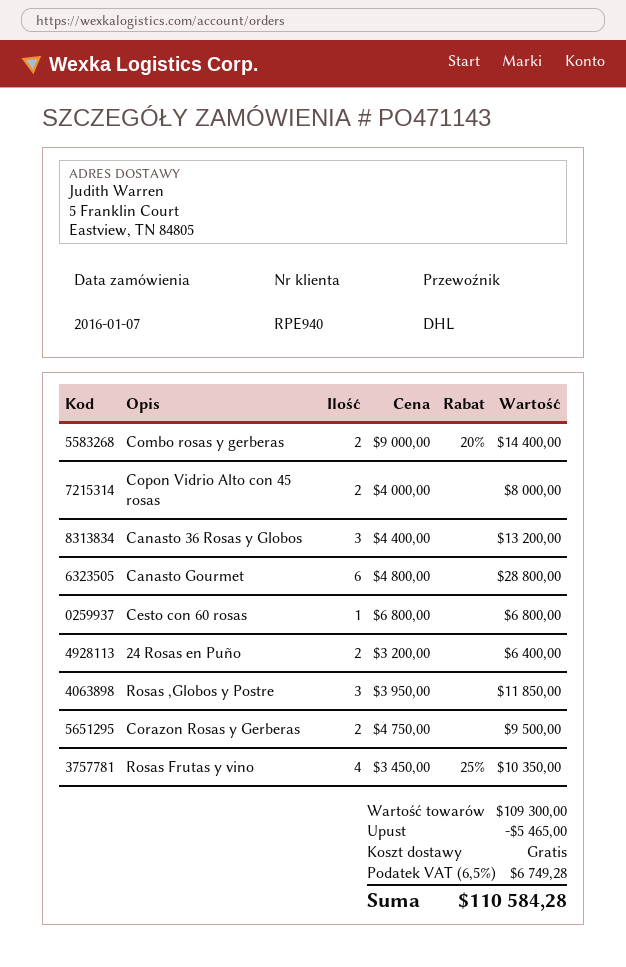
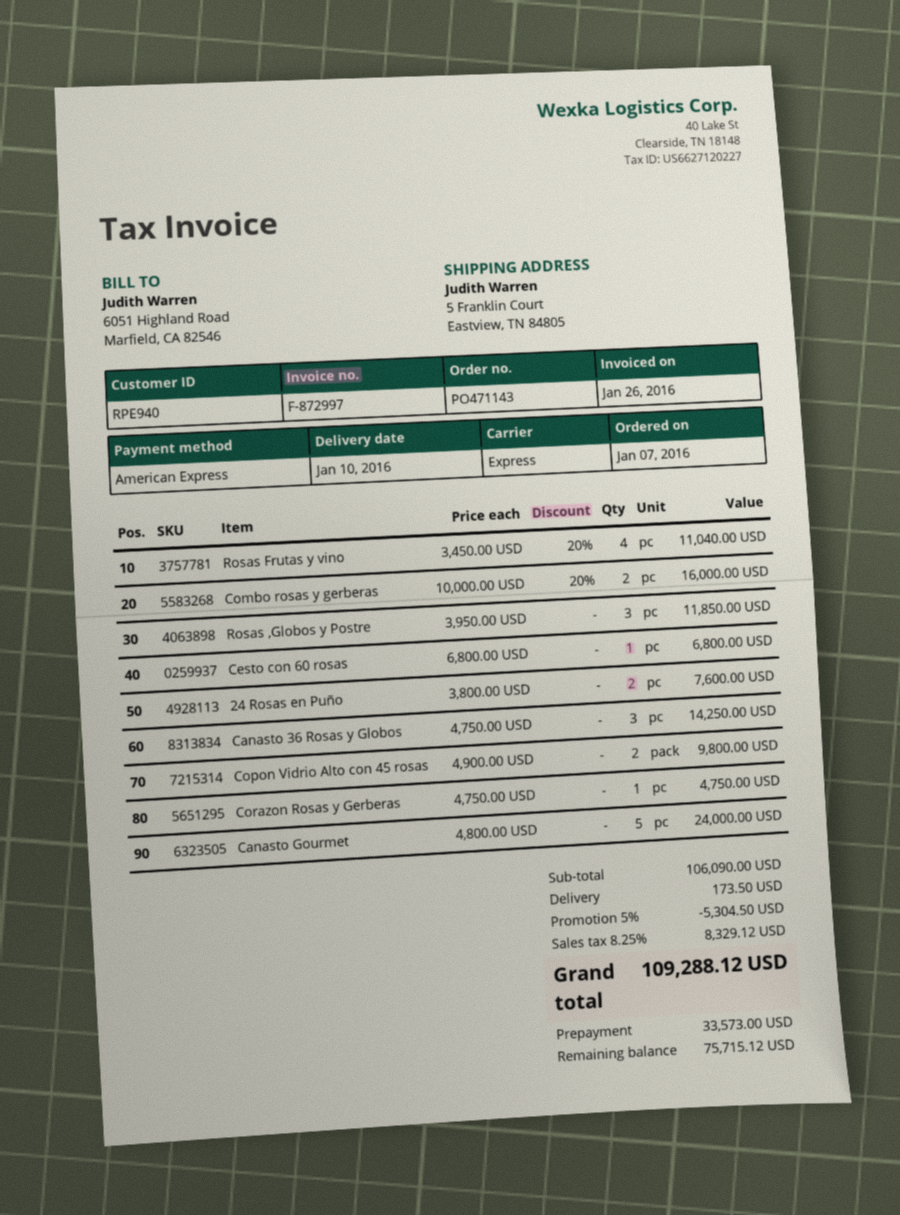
shipping method: DHL -> express
Combo rosas y gerberas: 2 x 9000.00 - 20% = 14400.00 -> 2 x 10000.00 - 20% = 16000.00
Copon Vidrio Alto con 45 rosas: 2 x 4000.00 = 8000.00 -> 2 x 4900.00 = 9800.00
Canasto 36 Rosas y Globos: 3 x 4400.00 = 13200.00 -> 3 x 4750.00 = 14250.00
Canasto Gourmet: 6 x 4800.00 = 28800.00 -> 5 x 4800.00 = 24000.00
24 Rosas en Puño: 2 x 3200.00 = 6400.00 -> 2 x 3800.00 = 7600.00
Corazon Rosas y Gerberas: 2 x 4750.00 = 9500.00 -> 1 x 4750.00 = 4750.00
Rosas Frutas y vino: 4 x 3450.00 - 25% = 10350.00 -> 4 x 3450.00 - 20% = 11040.00
subtotal: 109300.00 -> 106090.00
discount: 5465.00 -> 5304.50
shipping: 0.00 -> 173.50
tax: 6.5% = 6749.28 -> 8.25% = 8329.12
total: 110584.28 -> 109288.12

